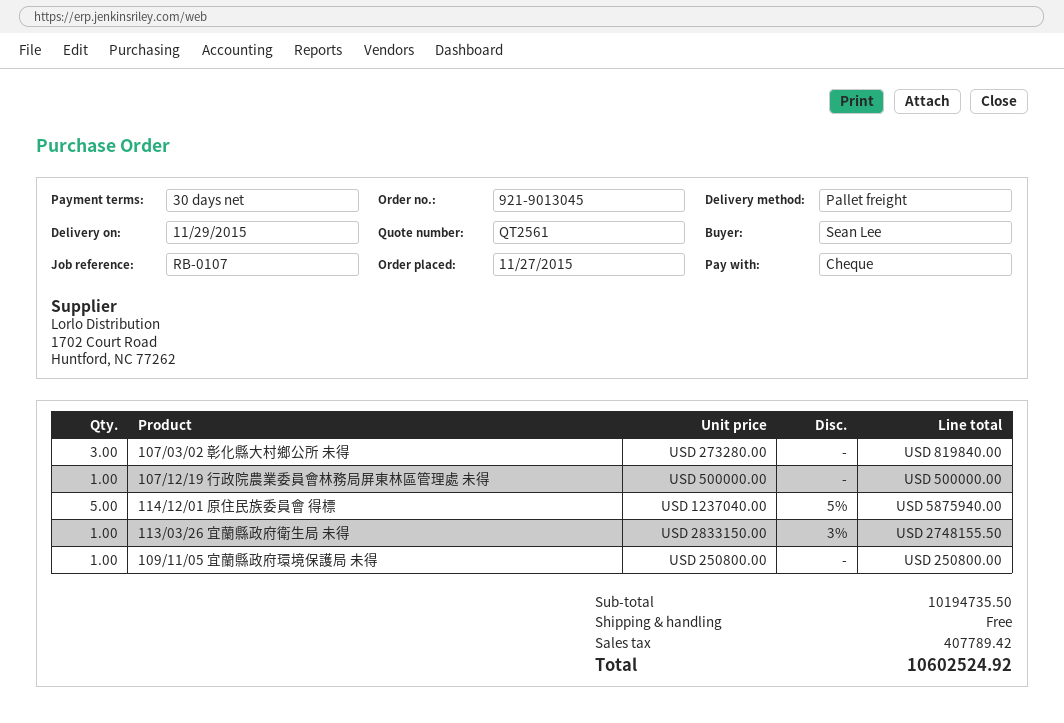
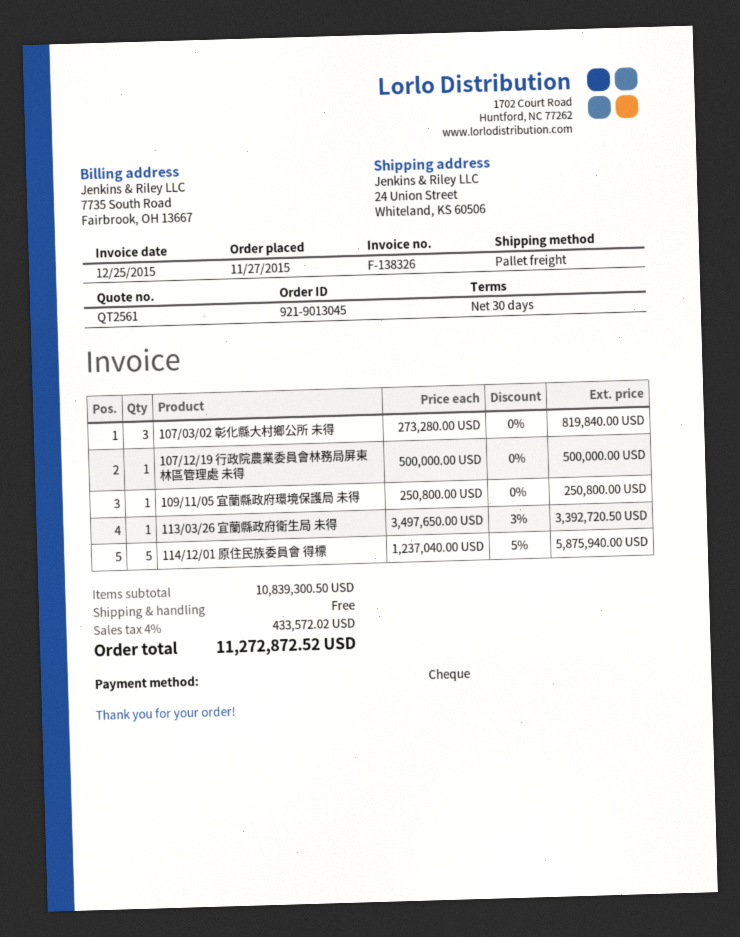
113/03/26 宜蘭縣政府衛生局 未得: 1 x 2833150.00 - 3% = 2748155.50 -> 1 x 3497650.00 - 3% = 3392720.50
subtotal: 10194735.50 -> 10839300.50
tax: 407789.42 -> 433572.02
total: 10602524.92 -> 11272872.52

